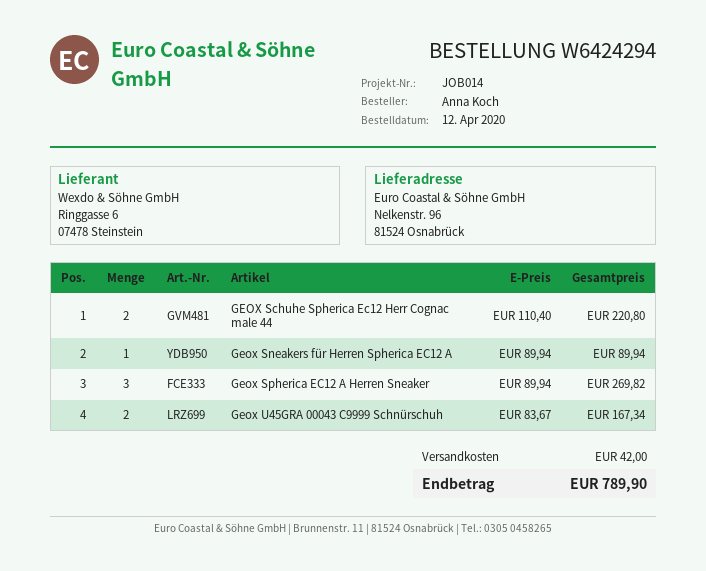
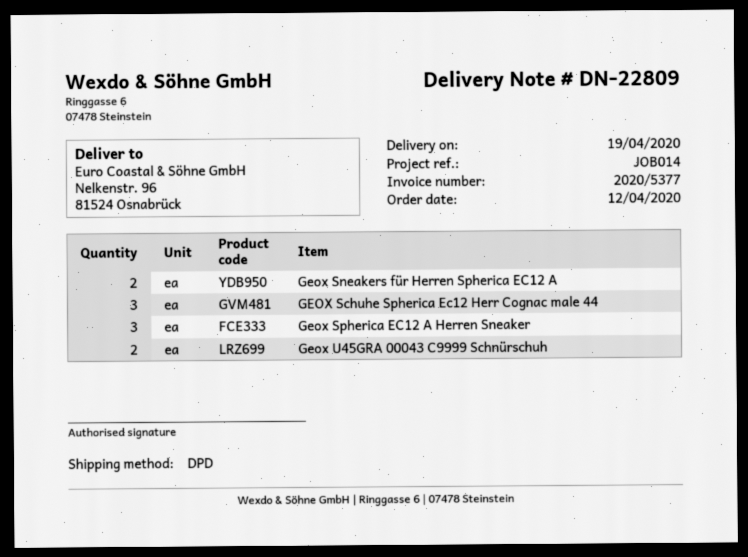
GEOX Schuhe Spherica Ec12 Herr Cognac male 44: 2 -> 3
Geox Sneakers für Herren Spherica EC12 A: 1 -> 2

